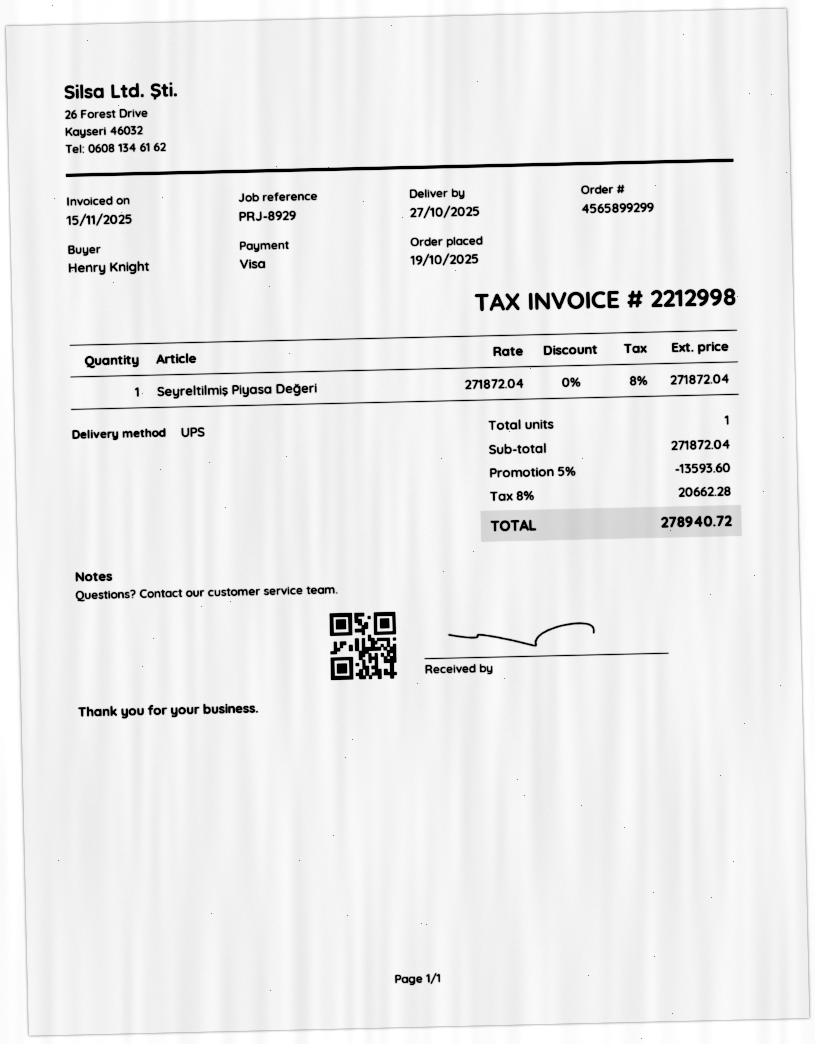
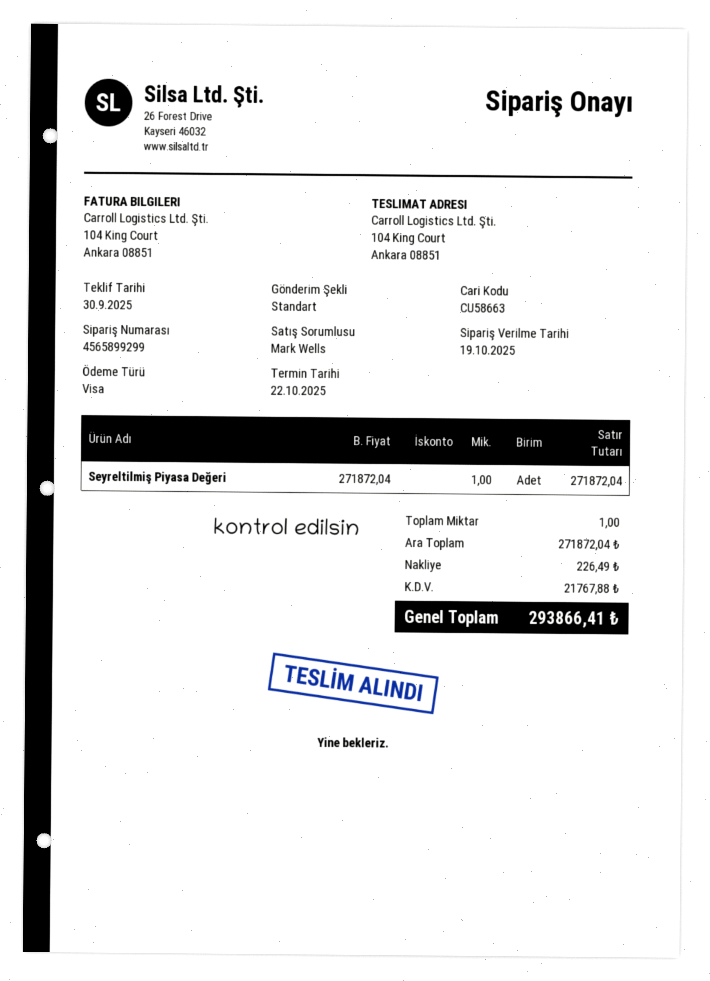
delivery date: 2025-10-27 -> 2025-10-22
shipping method: UPS -> standard
discount: 5% = 13593.60 -> none
shipping: none -> 226.49
tax: 20662.28 -> 21767.88
total: 278940.72 -> 293866.41

